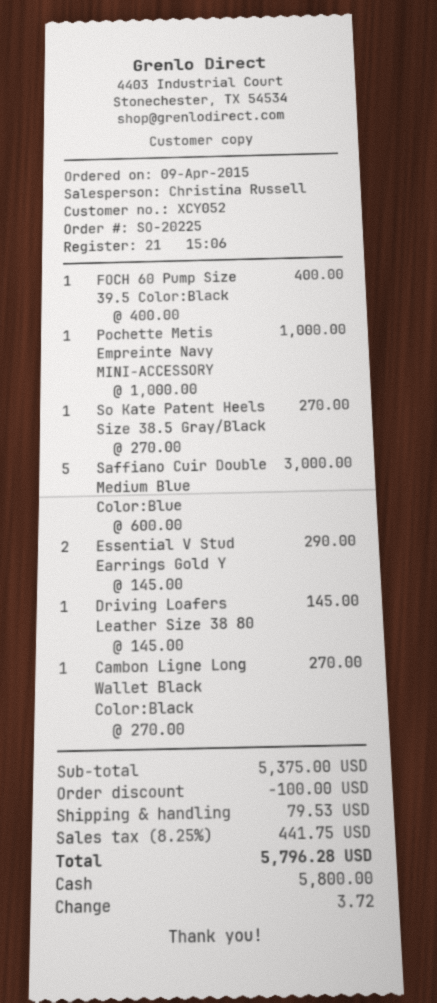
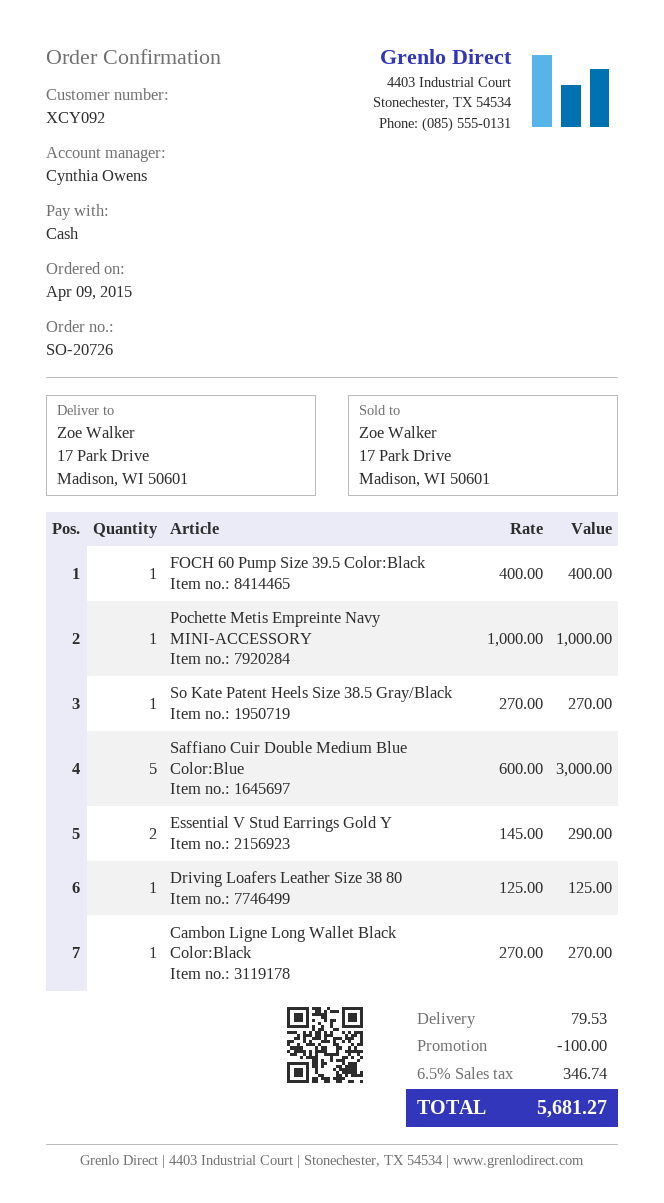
order number: SO-20225 -> SO-20726
customer number: XCY052 -> XCY092
sales rep: Christina Russell -> Cynthia Owens
Driving Loafers Leather Size 38 80: 1 x 145.00 = 145.00 -> 1 x 125.00 = 125.00
tax: 8.25% = 441.75 -> 6.5% = 346.74
total: 5796.28 -> 5681.27

